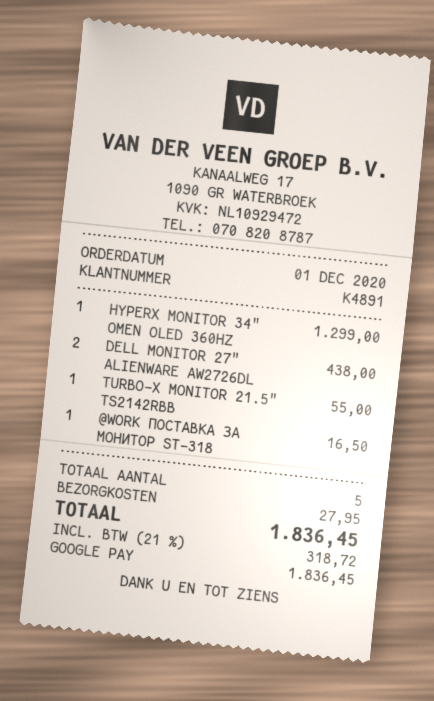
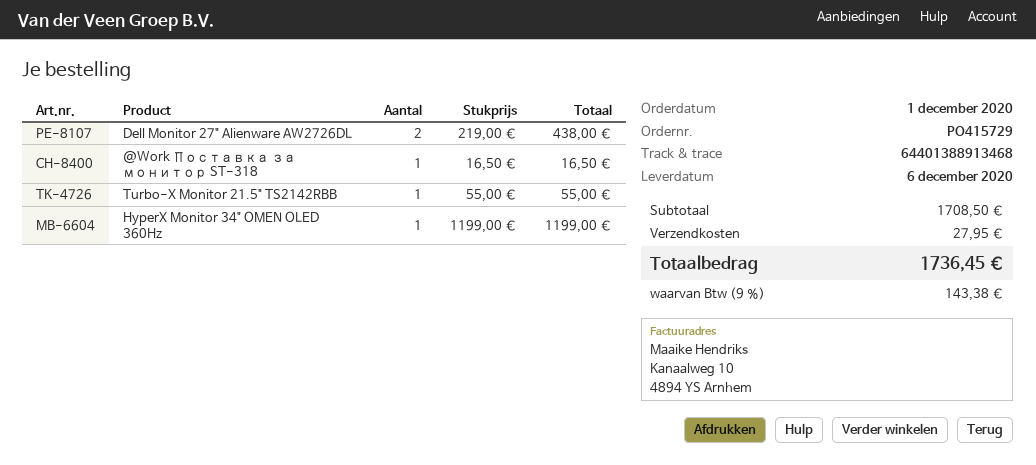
HYPERX MONITOR 34" OMEN OLED 360HZ: 1 for 1299.00 -> 1 for 1199.00
tax: 21% = 318.72 -> 9% = 143.38
total: 1836.45 -> 1736.45

